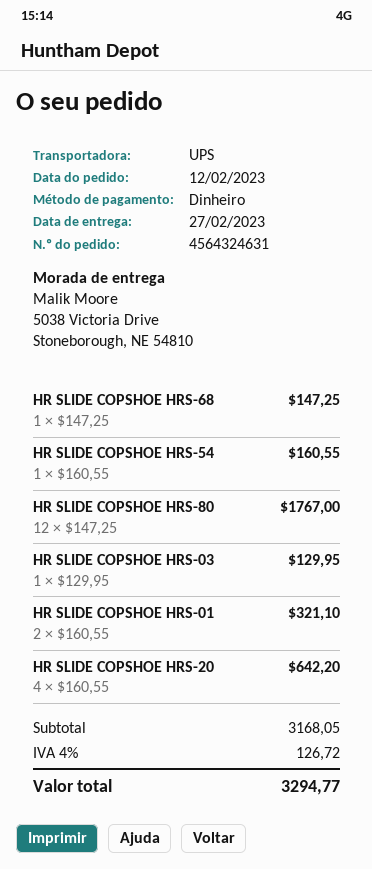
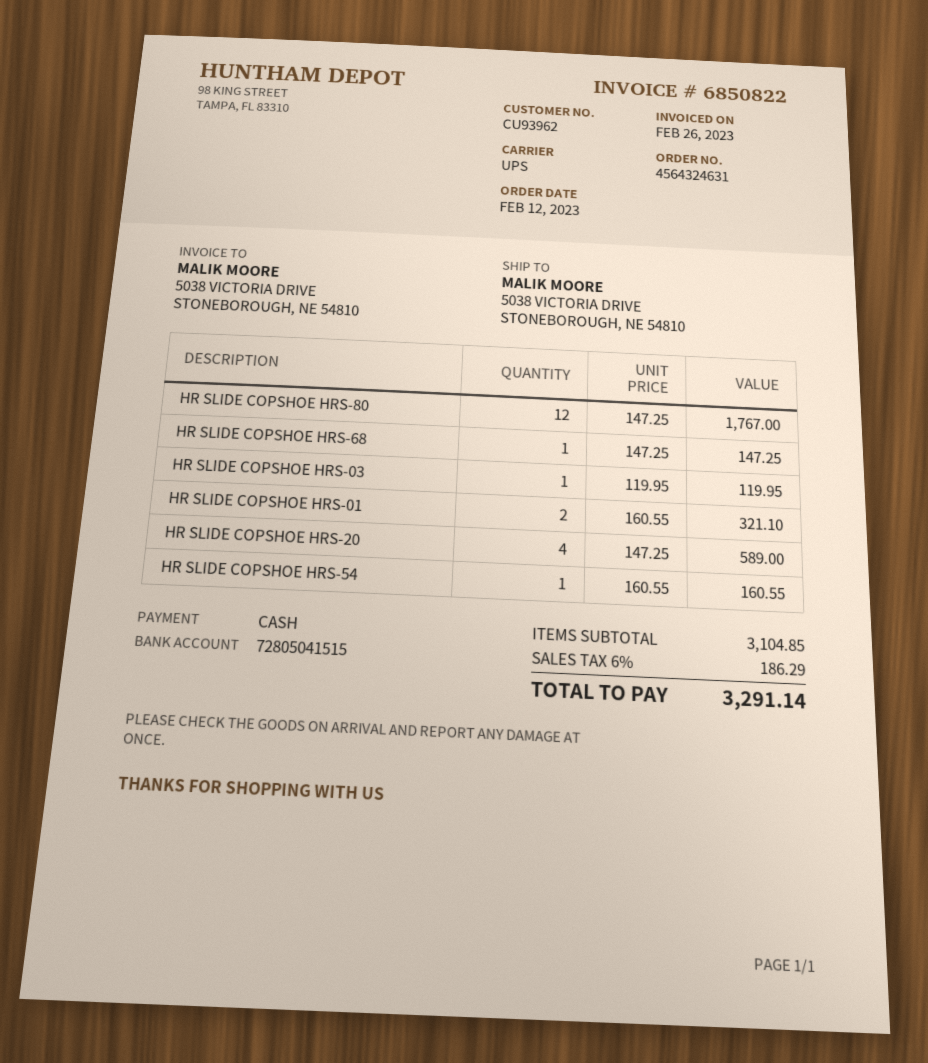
HR SLIDE COPSHOE HRS-03: 1 x 129.95 = 129.95 -> 1 x 119.95 = 119.95
HR SLIDE COPSHOE HRS-20: 4 x 160.55 = 642.20 -> 4 x 147.25 = 589.00
subtotal: 3168.05 -> 3104.85
tax: 4% = 126.72 -> 6% = 186.29
total: 3294.77 -> 3291.14

